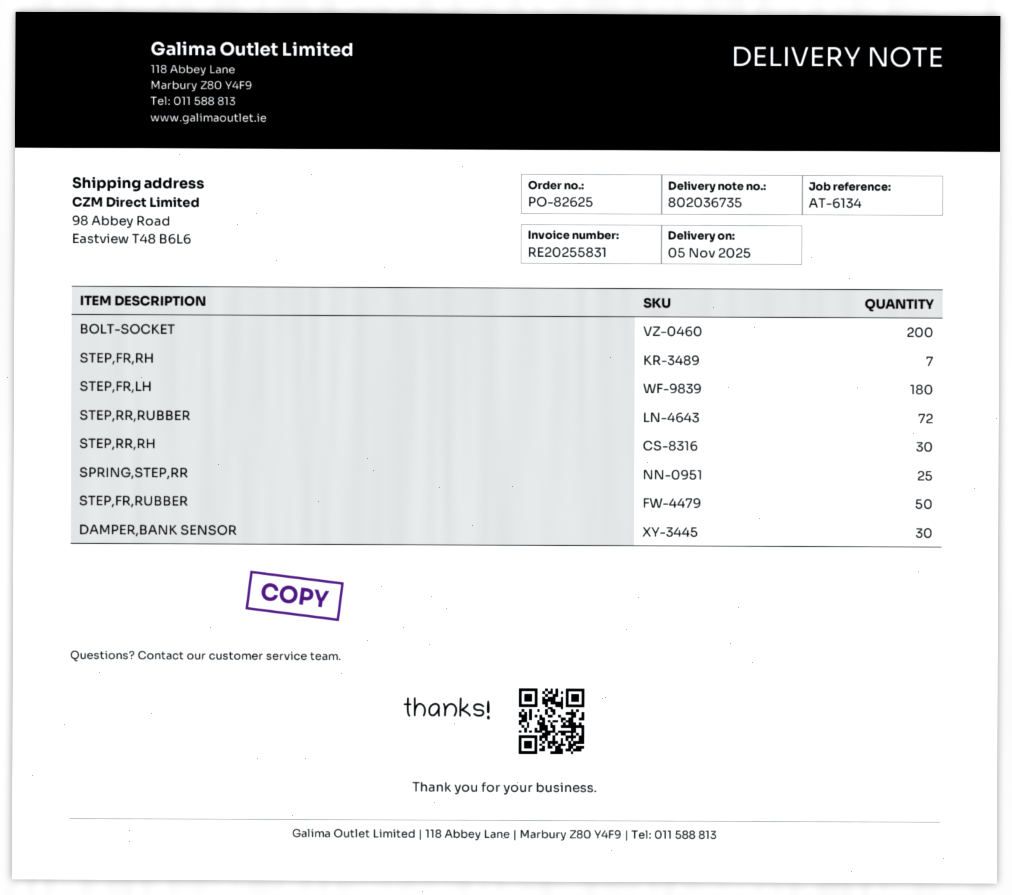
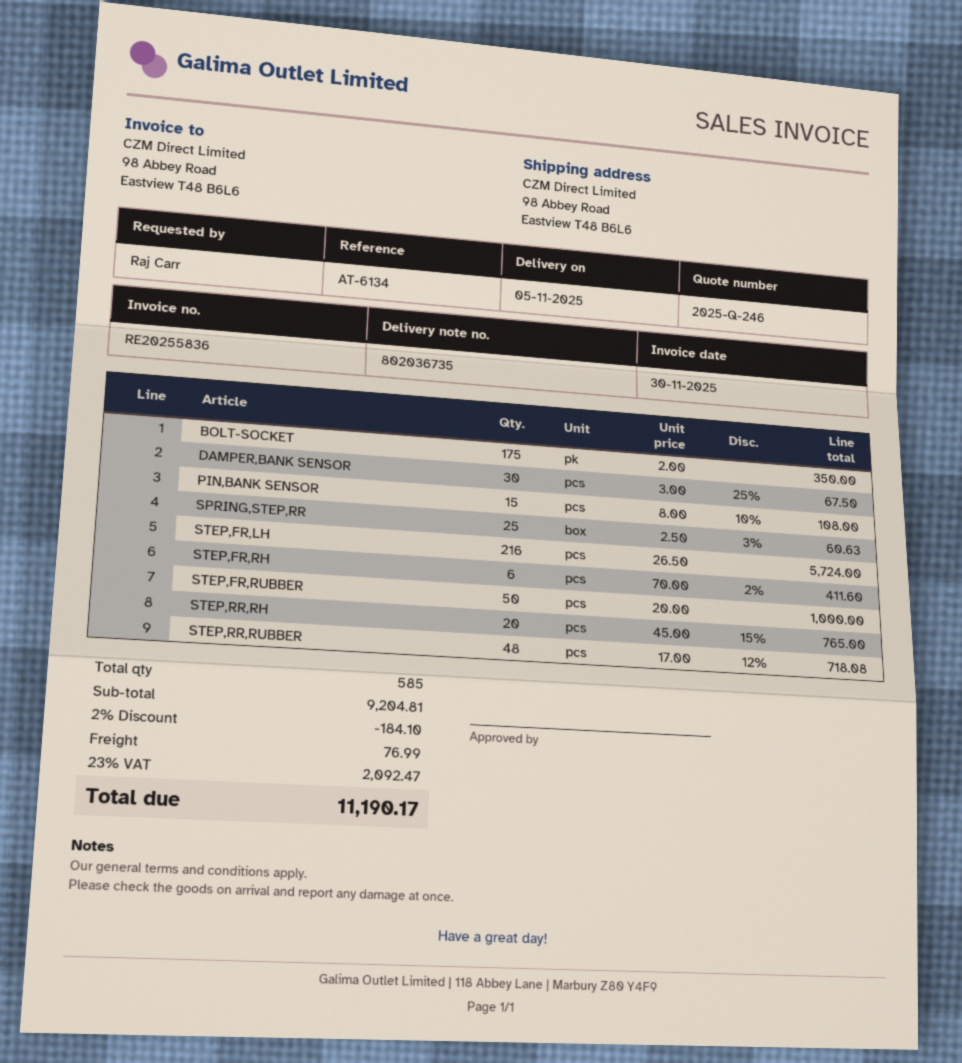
invoice number: RE20255831 -> RE20255836
BOLT-SOCKET: 200 -> 175
STEP,FR,RH: 7 -> 6
STEP,FR,LH: 180 -> 216
STEP,RR,RUBBER: 72 -> 48
STEP,RR,RH: 30 -> 20
PIN,BANK SENSOR: none -> 15

